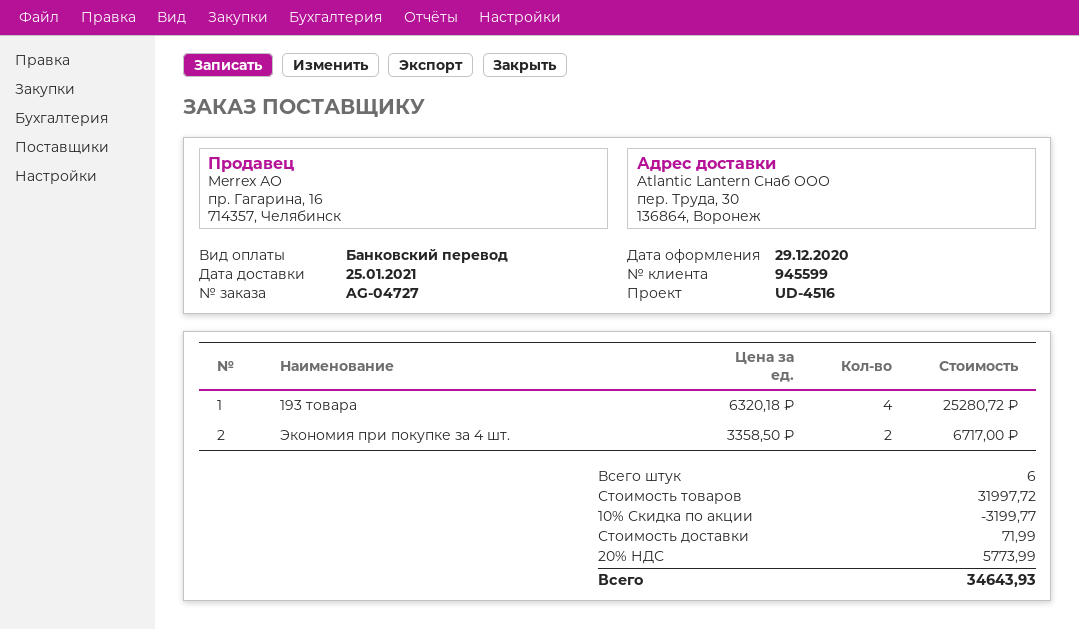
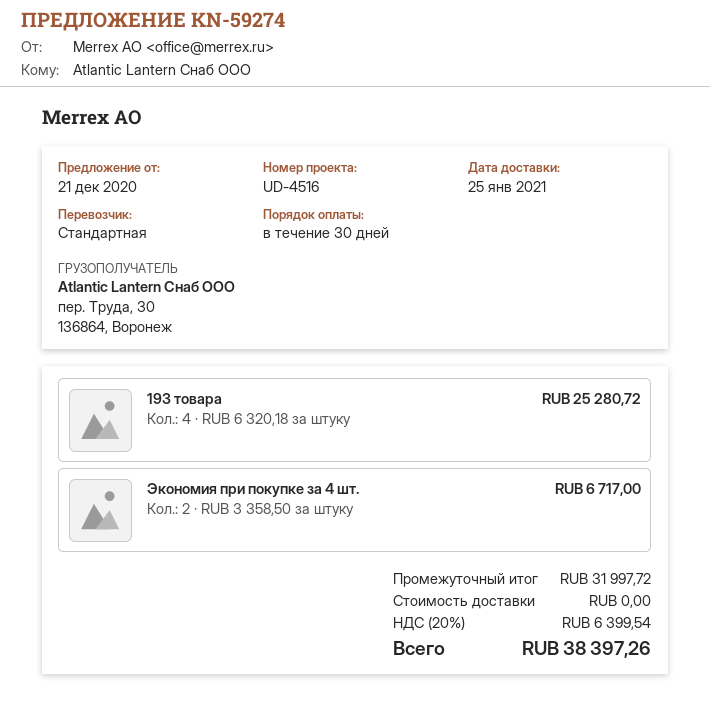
discount: 10% = 3199.77 -> none
shipping: 71.99 -> 0.00
tax: 20% = 5773.99 -> 20% = 6399.54
total: 34643.93 -> 38397.26

